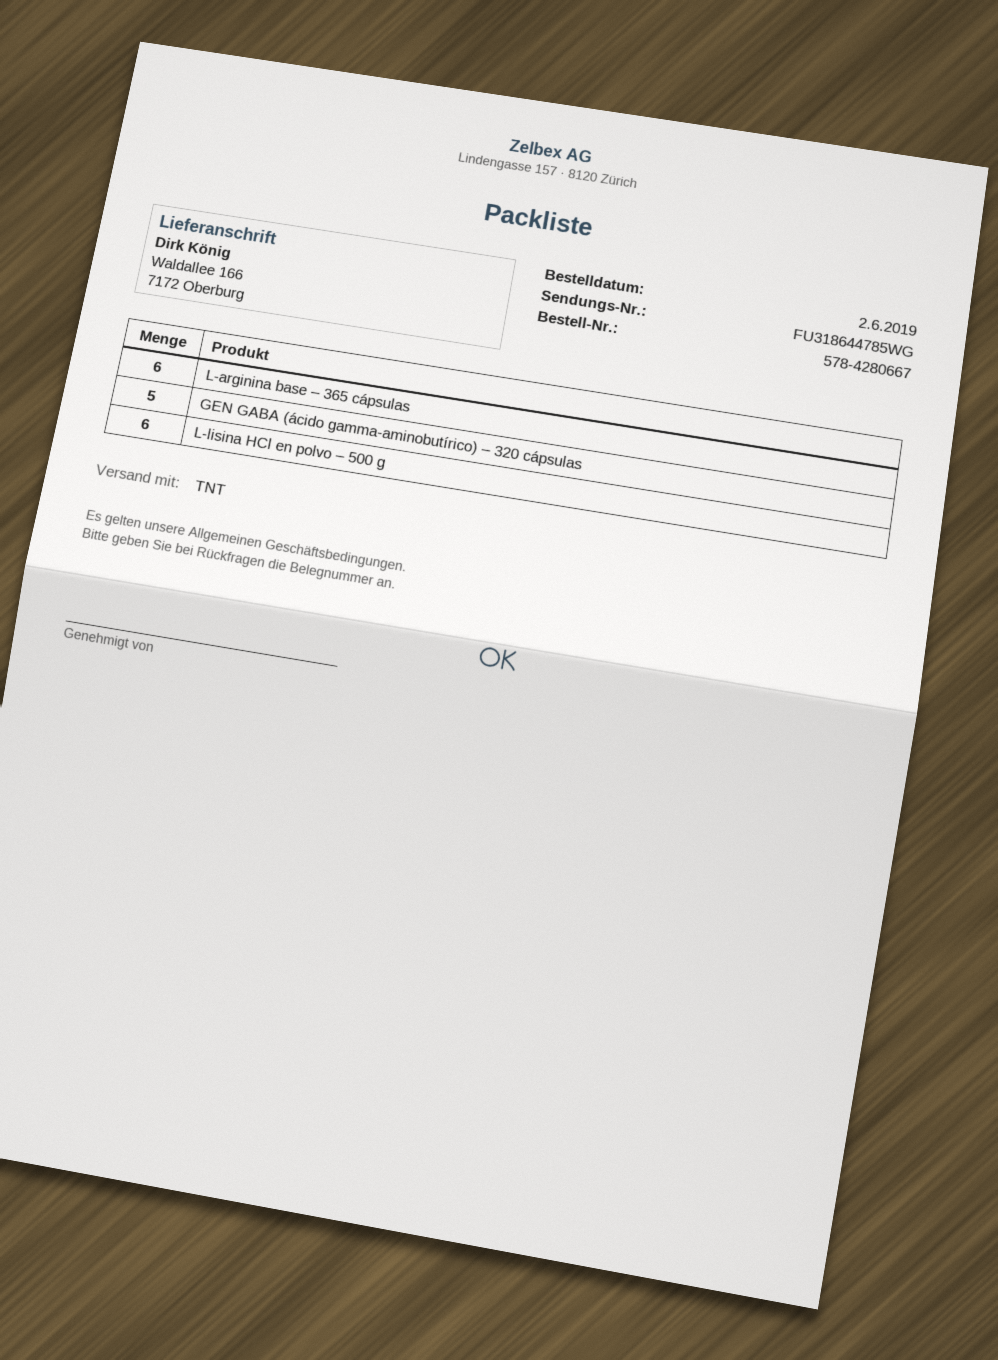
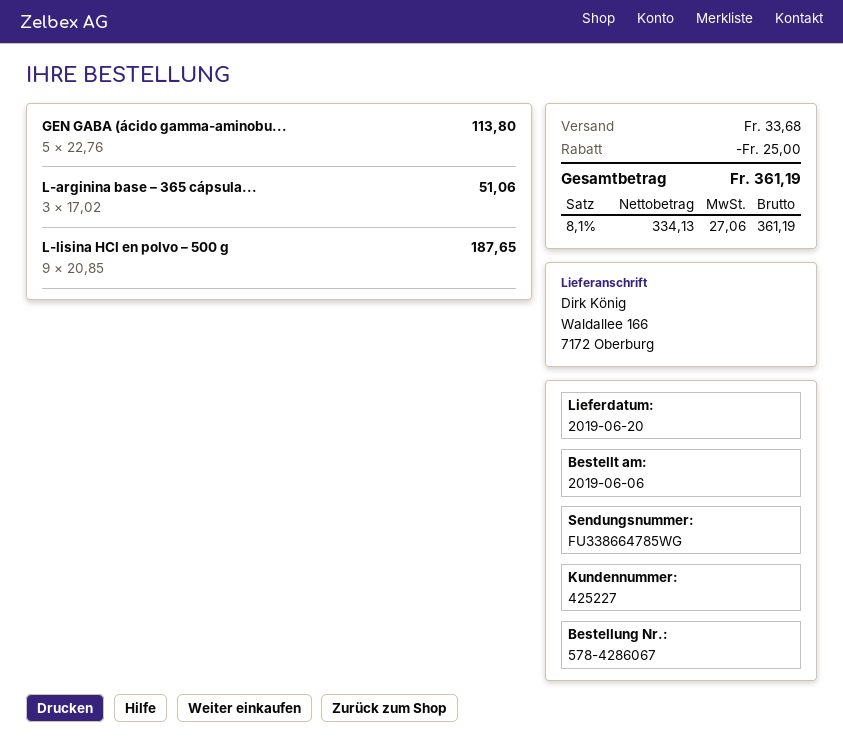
order number: 578-4280667 -> 578-4286067
order date: 2019-06-02 -> 2019-06-06
tracking number: FU318644785WG -> FU338664785WG
L-arginina base – 365 cápsulas: 6 -> 3
L-lisina HCl en polvo – 500 g: 6 -> 9

